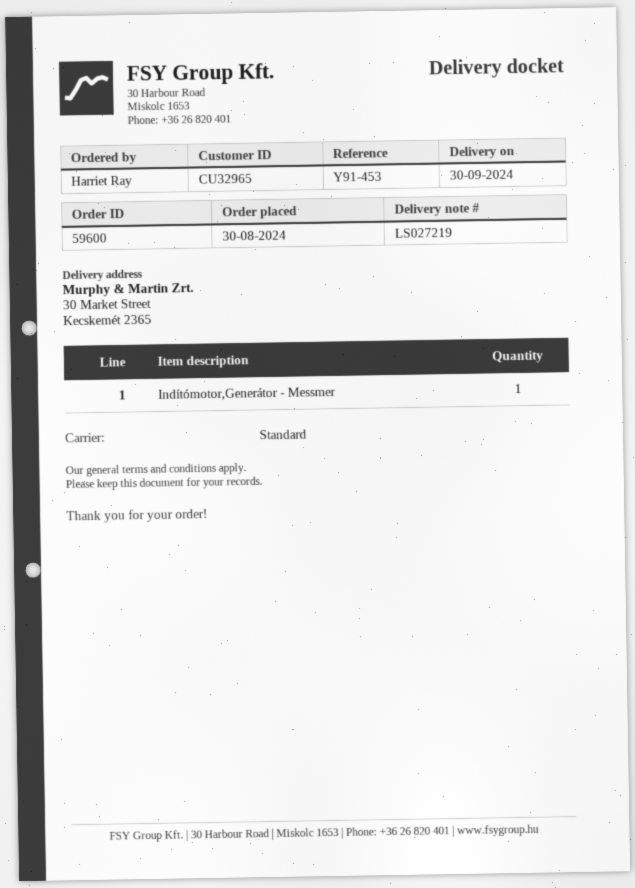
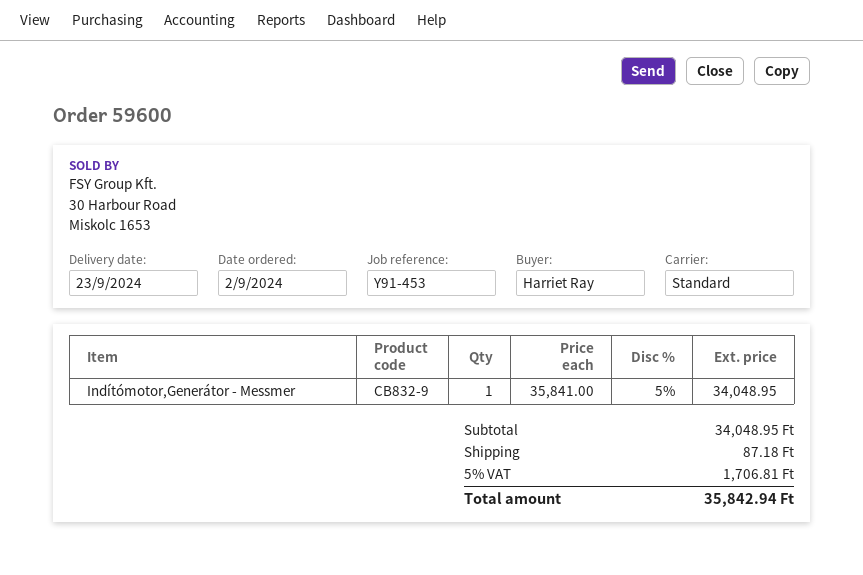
order date: 2024-08-30 -> 2024-09-02
delivery date: 2024-09-30 -> 2024-09-23

